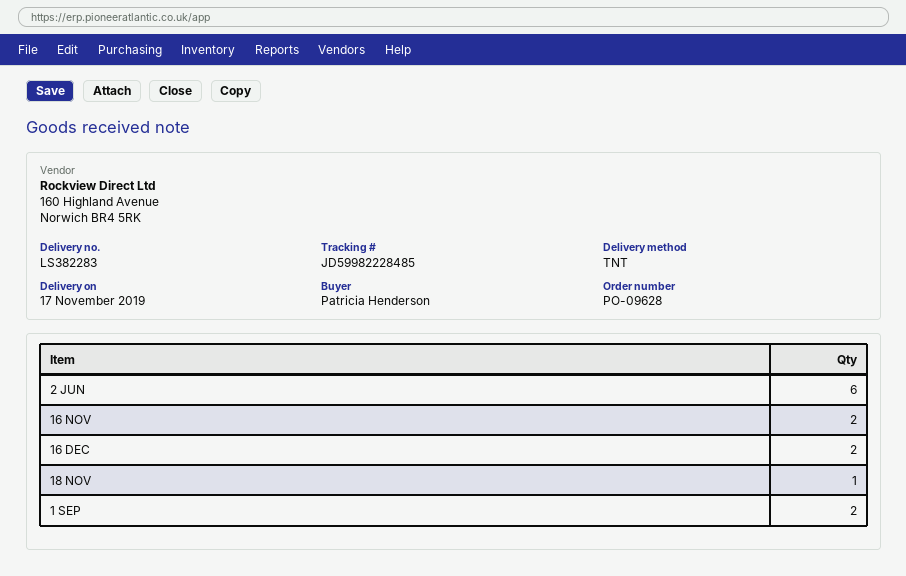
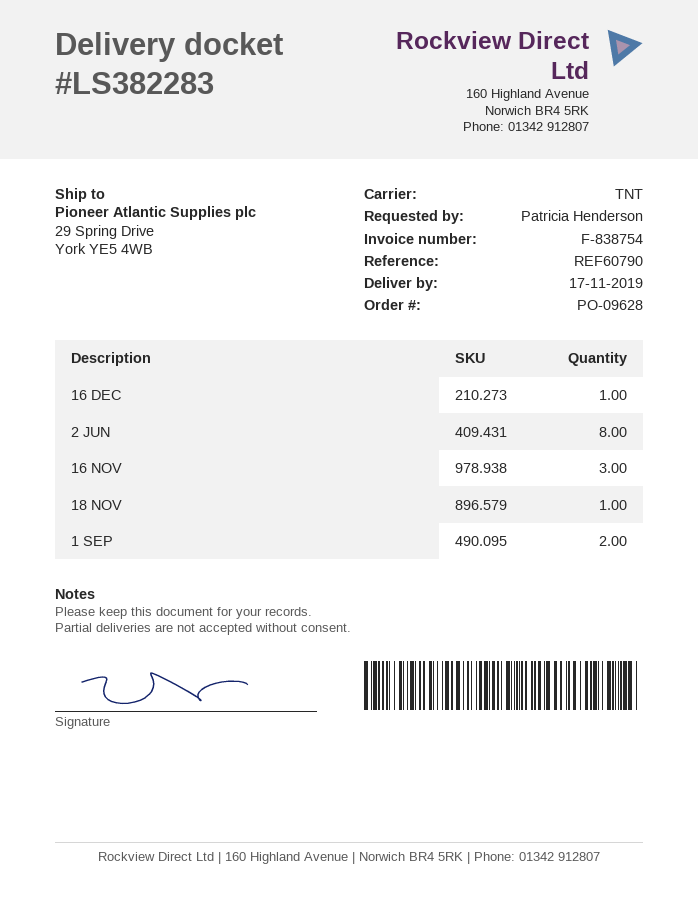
2 JUN: 6 -> 8
16 NOV: 2 -> 3
16 DEC: 2 -> 1

